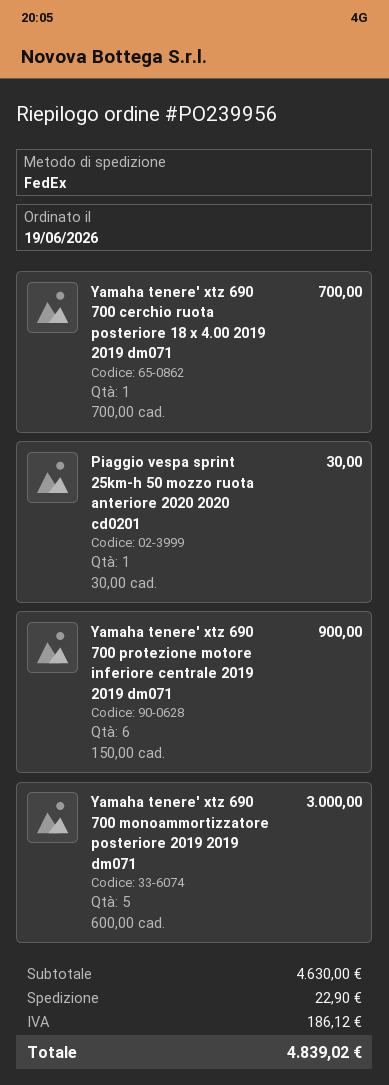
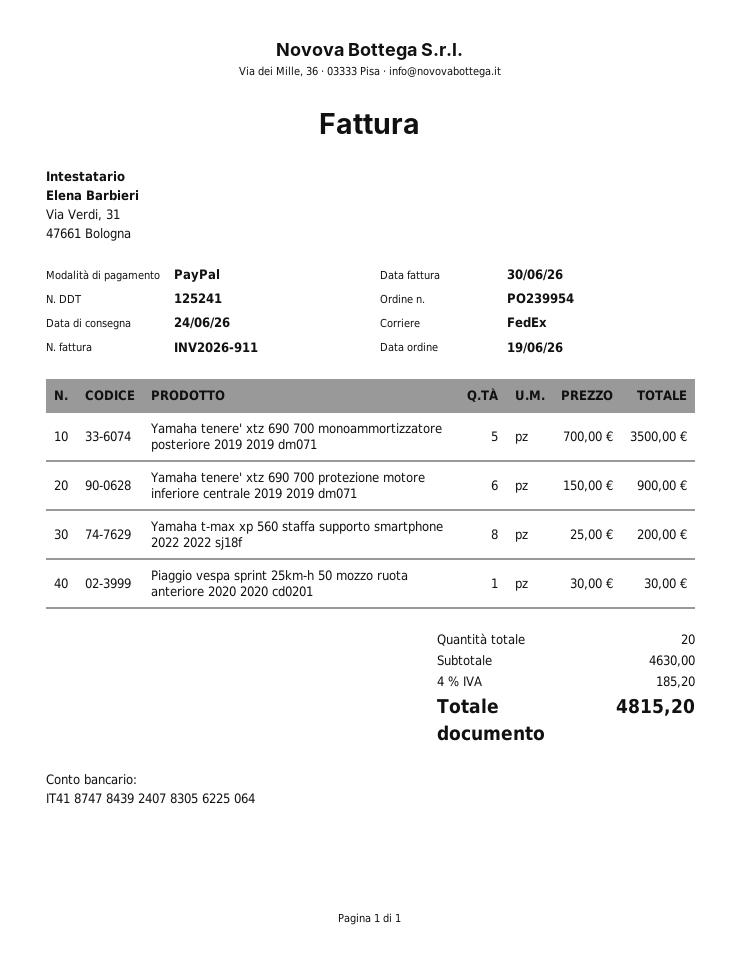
order number: PO239956 -> PO239954
Yamaha tenere' xtz 690 700 cerchio ruota posteriore 18 x 4.00 2019 2019 dm071: 1 x 700.00 = 700.00 -> none
Yamaha tenere' xtz 690 700 monoammortizzatore posteriore 2019 2019 dm071: 5 x 600.00 = 3000.00 -> 5 x 700.00 = 3500.00
Yamaha t-max xp 560 staffa supporto smartphone 2022 2022 sj18f: none -> 8 x 25.00 = 200.00
shipping: 22.90 -> none
tax: 186.12 -> 185.20
total: 4839.02 -> 4815.20

